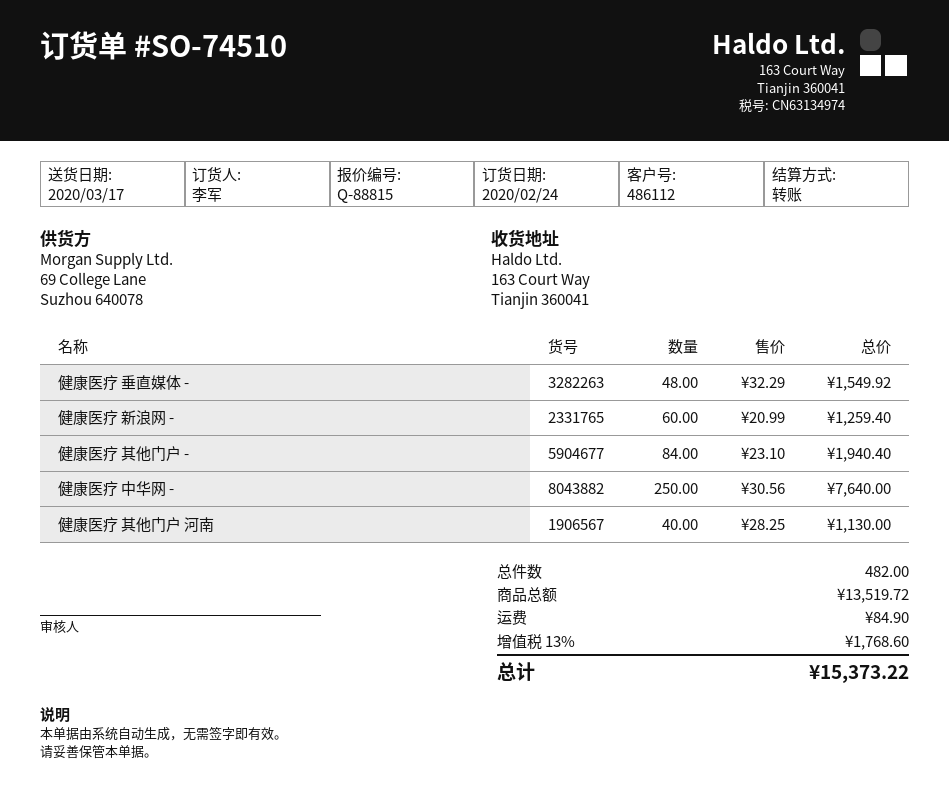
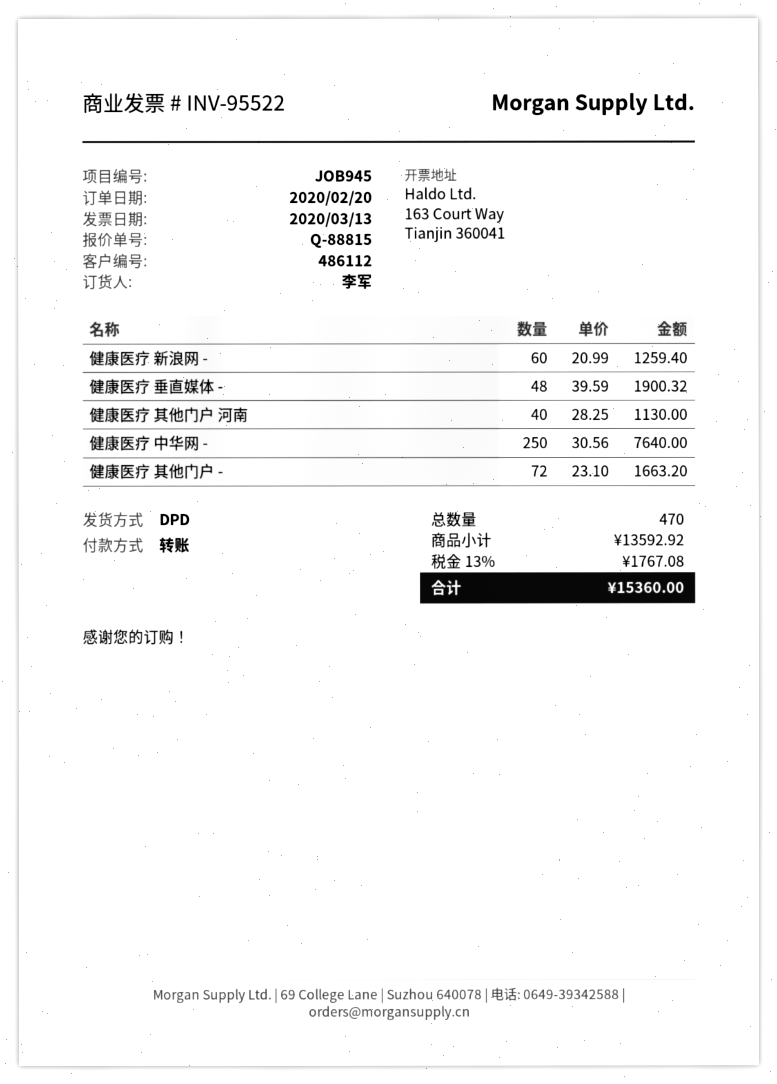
order date: 2020-02-24 -> 2020-02-20
健康医疗 垂直媒体 -: 48 x 32.29 = 1549.92 -> 48 x 39.59 = 1900.32
健康医疗 其他门户 -: 84 x 23.10 = 1940.40 -> 72 x 23.10 = 1663.20
total quantity: 482 -> 470
subtotal: 13519.72 -> 13592.92
shipping: 84.90 -> none
tax: 13% = 1768.60 -> 13% = 1767.08
total: 15373.22 -> 15360.00

